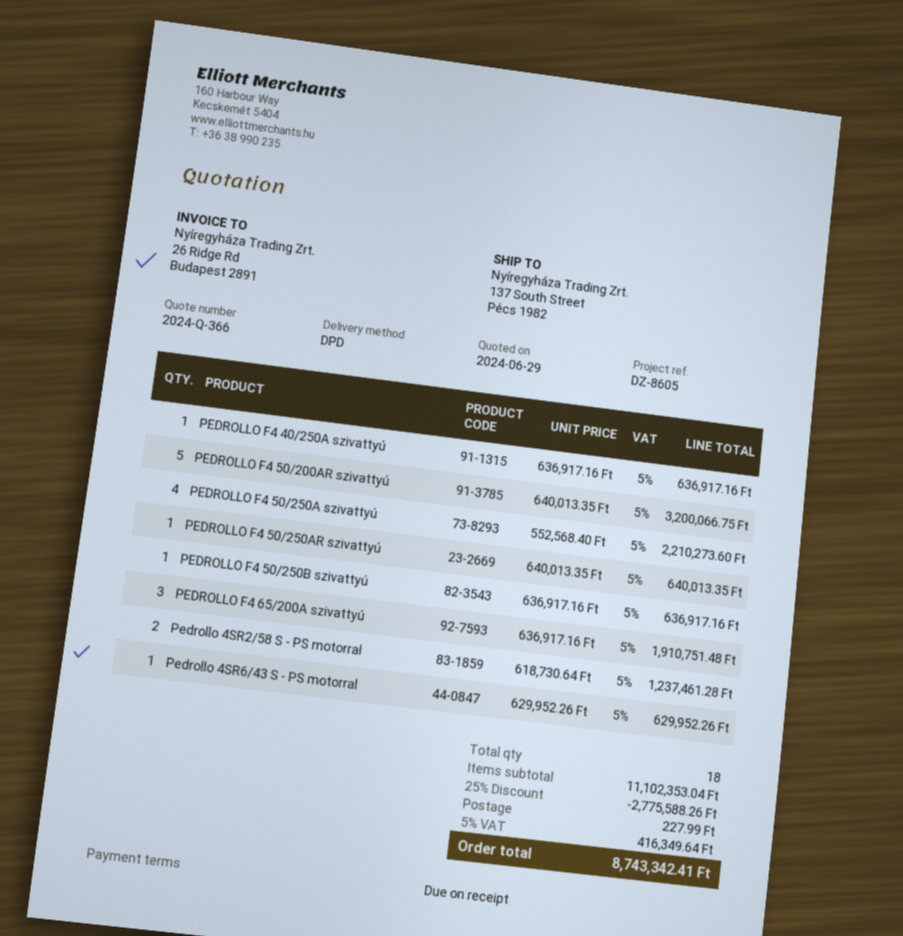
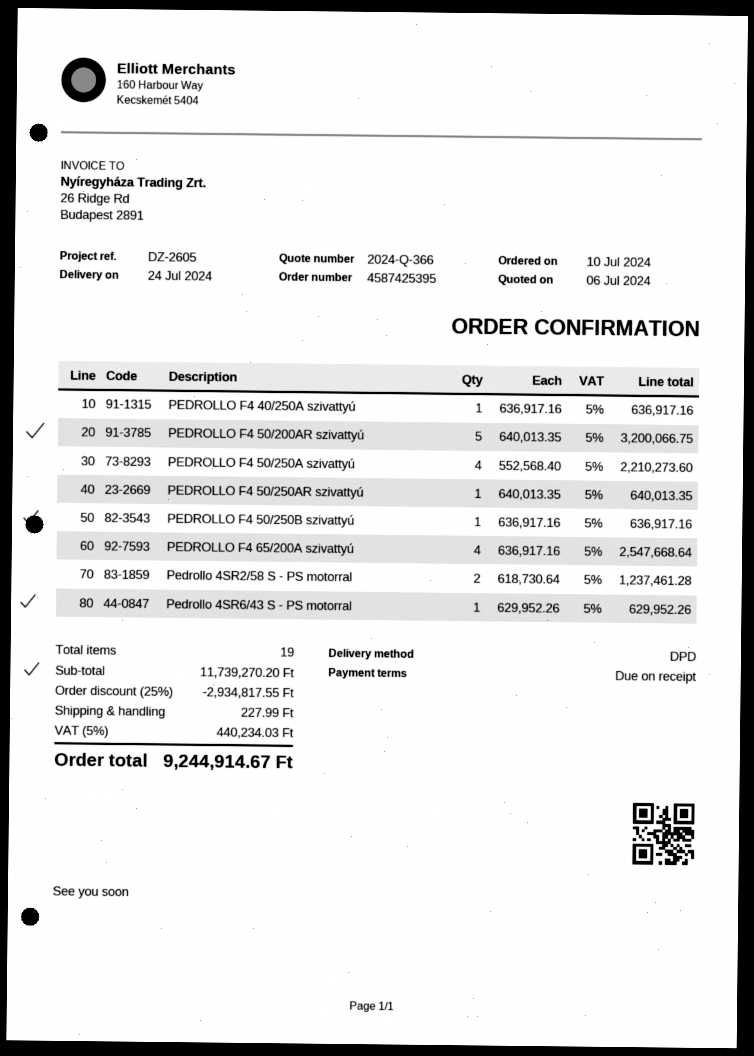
quote date: 2024-06-29 -> 2024-07-06
reference: DZ-8605 -> DZ-2605
PEDROLLO F4 65/200A szivattyú: 3 x 636917.16 = 1910751.48 -> 4 x 636917.16 = 2547668.64
total quantity: 18 -> 19
subtotal: 11102353.04 -> 11739270.20
discount: 25% = 2775588.26 -> 25% = 2934817.55
tax: 5% = 416349.64 -> 5% = 440234.03
total: 8743342.41 -> 9244914.67

